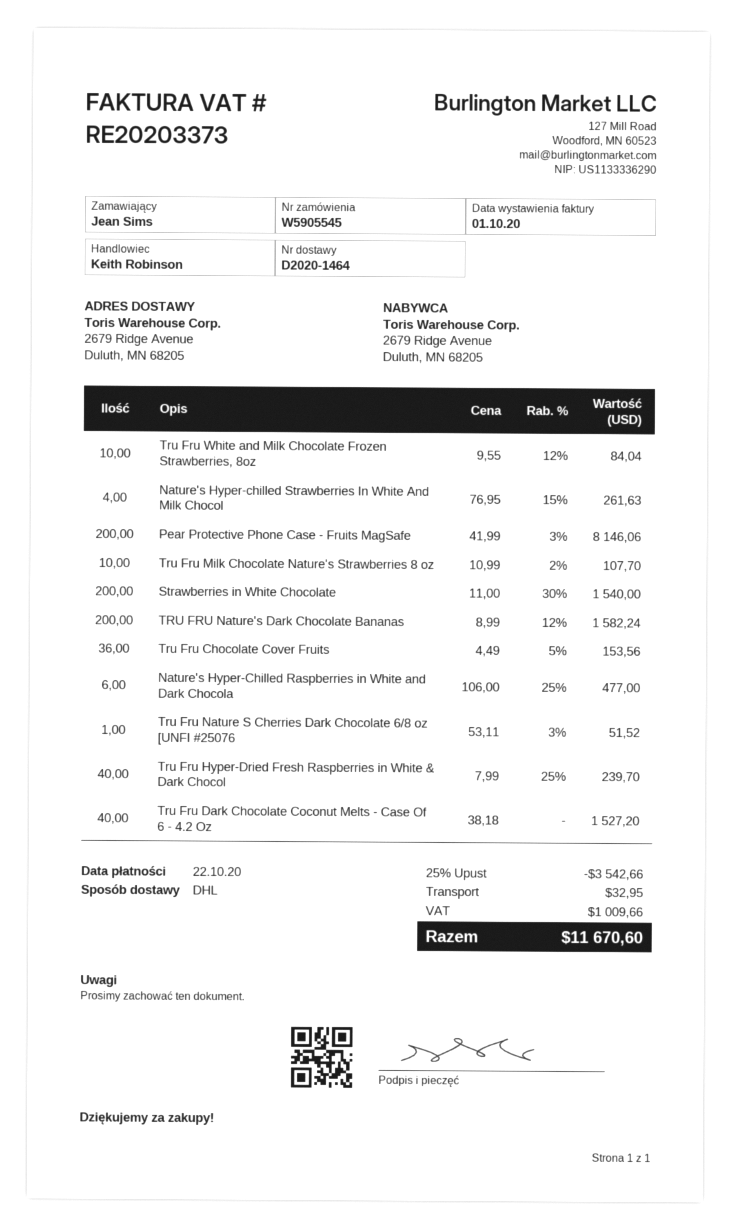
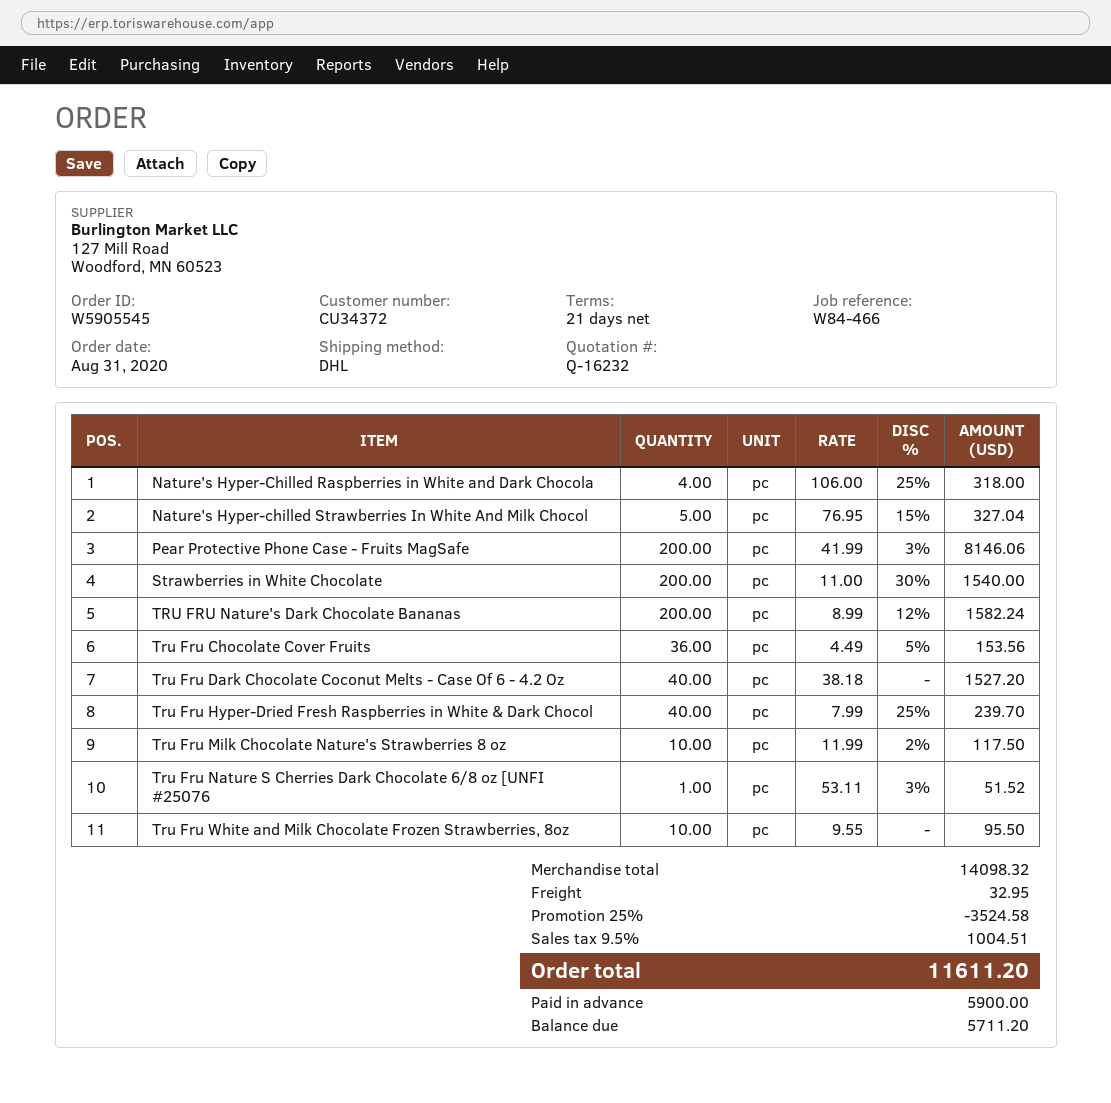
Tru Fru White and Milk Chocolate Frozen Strawberries, 8oz: 10 x 9.55 - 12% = 84.04 -> 10 x 9.55 = 95.50
Nature's Hyper-chilled Strawberries In White And Milk Chocol: 4 x 76.95 - 15% = 261.63 -> 5 x 76.95 - 15% = 327.04
Tru Fru Milk Chocolate Nature's Strawberries 8 oz: 10 x 10.99 - 2% = 107.70 -> 10 x 11.99 - 2% = 117.50
Nature's Hyper-Chilled Raspberries in White and Dark Chocola: 6 x 106.00 - 25% = 477.00 -> 4 x 106.00 - 25% = 318.00
discount: 25% = 3542.66 -> 25% = 3524.58
tax: 1009.66 -> 1004.51
total: 11670.60 -> 11611.20

